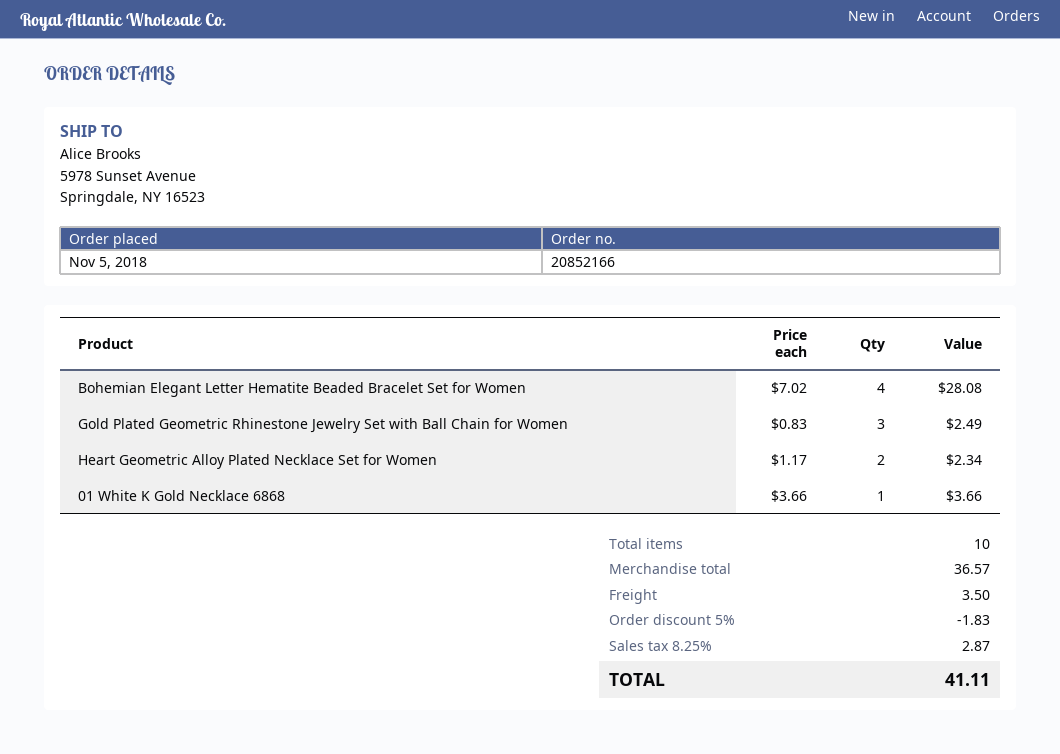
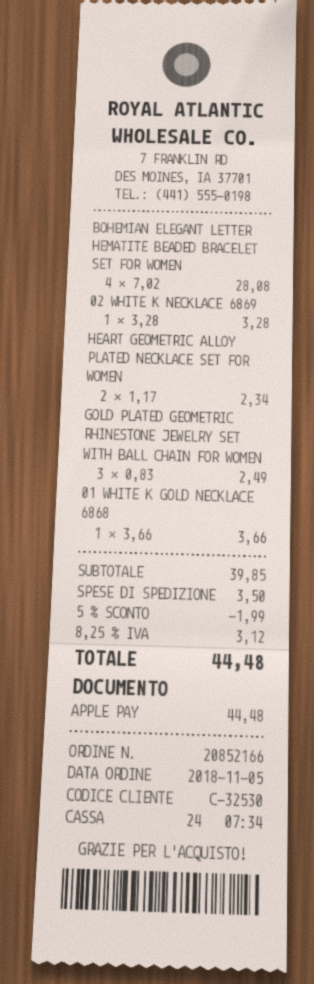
02 WHITE K NECKLACE 6869: none -> 1 x 3.28 = 3.28
subtotal: 36.57 -> 39.85
discount: 5% = 1.83 -> 5% = 1.99
tax: 8.25% = 2.87 -> 8.25% = 3.12
total: 41.11 -> 44.48

